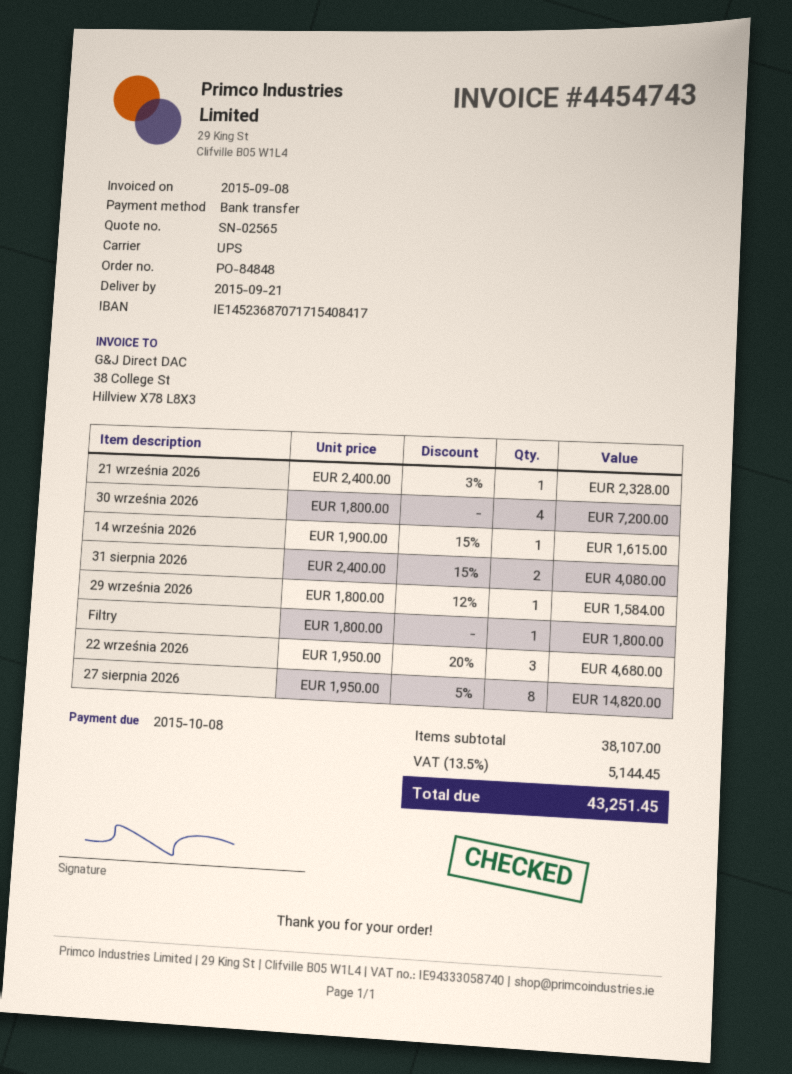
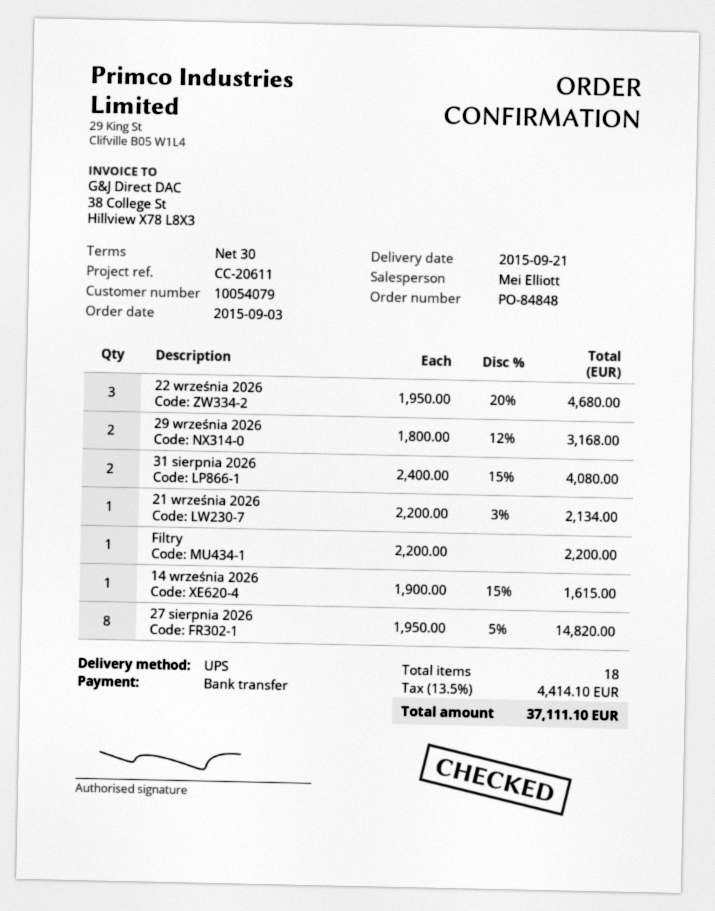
21 września 2026: 1 x 2400.00 - 3% = 2328.00 -> 1 x 2200.00 - 3% = 2134.00
30 września 2026: 4 x 1800.00 = 7200.00 -> none
29 września 2026: 1 x 1800.00 - 12% = 1584.00 -> 2 x 1800.00 - 12% = 3168.00
Filtry: 1 x 1800.00 = 1800.00 -> 1 x 2200.00 = 2200.00
tax: 13.5% = 5144.45 -> 13.5% = 4414.10
total: 43251.45 -> 37111.10

